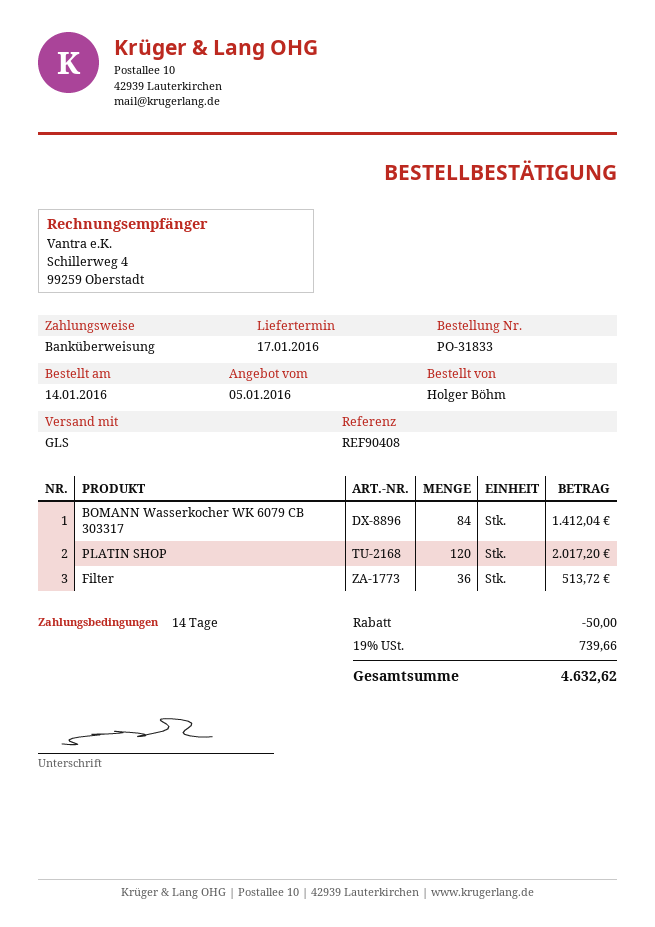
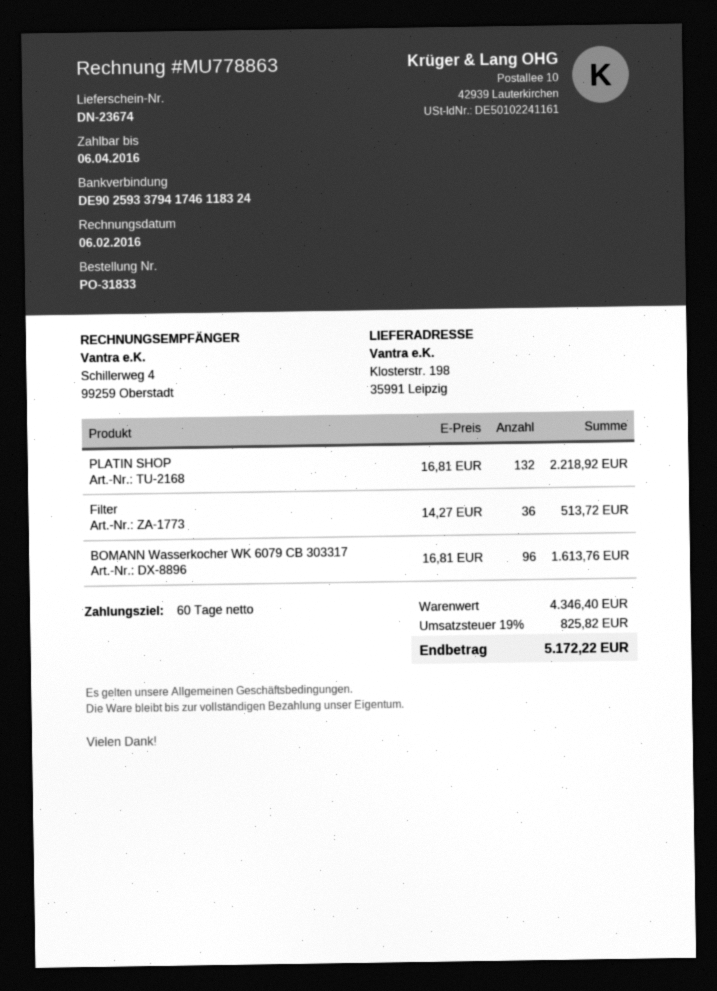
payment terms: 14 days -> 60 days
BOMANN Wasserkocher WK 6079 CB 303317: 84 for 1412.04 -> 96 for 1613.76
PLATIN SHOP: 120 for 2017.20 -> 132 for 2218.92
discount: 50.00 -> none
tax: 19% = 739.66 -> 19% = 825.82
total: 4632.62 -> 5172.22

